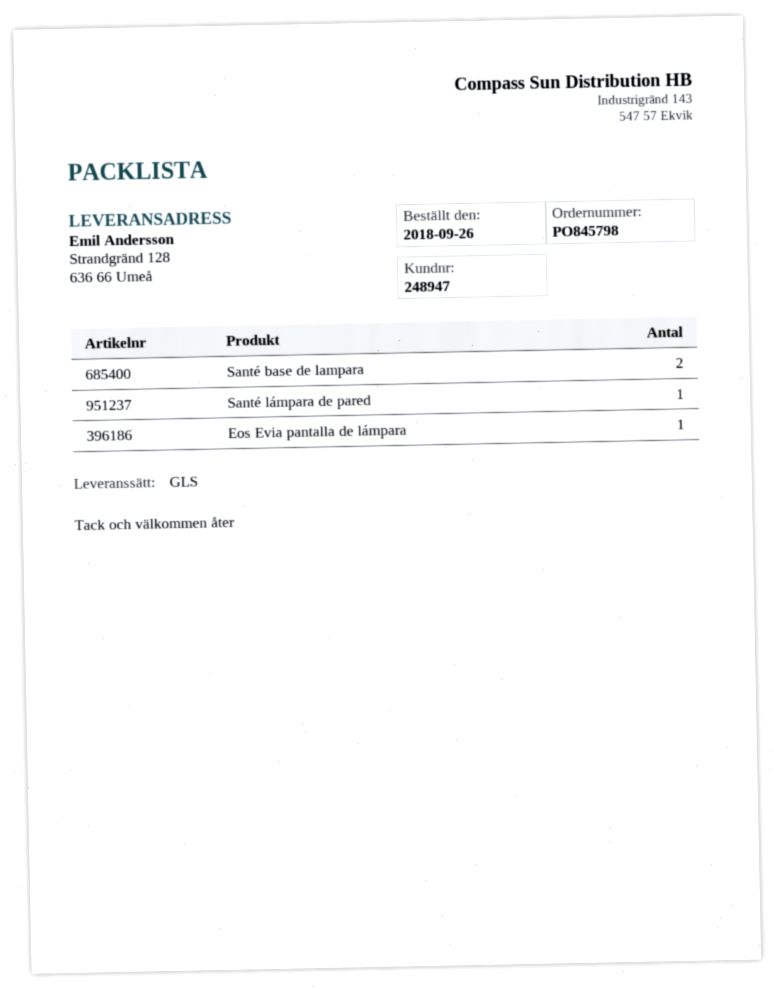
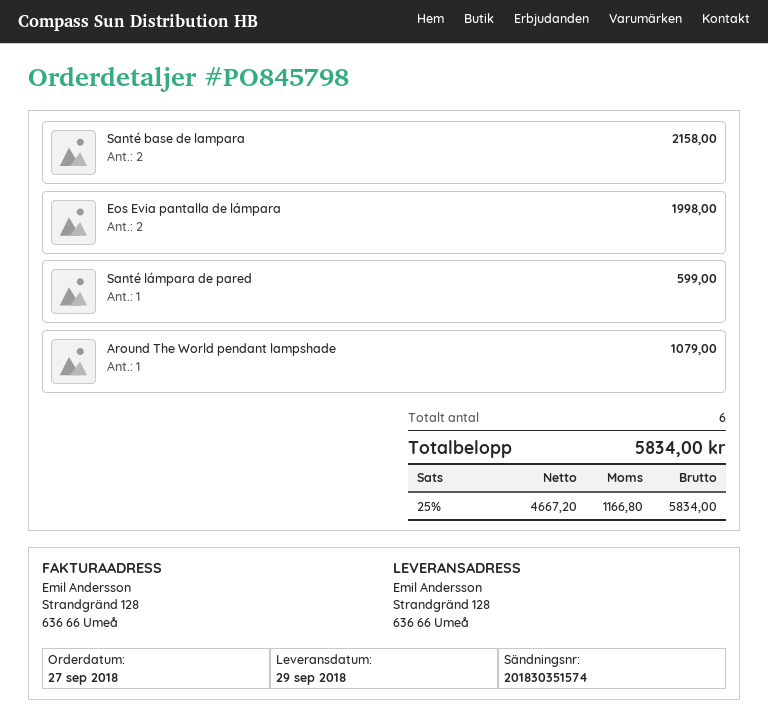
order date: 2018-09-26 -> 2018-09-27
Eos Evia pantalla de lámpara: 1 -> 2
Around The World pendant lampshade: none -> 1

